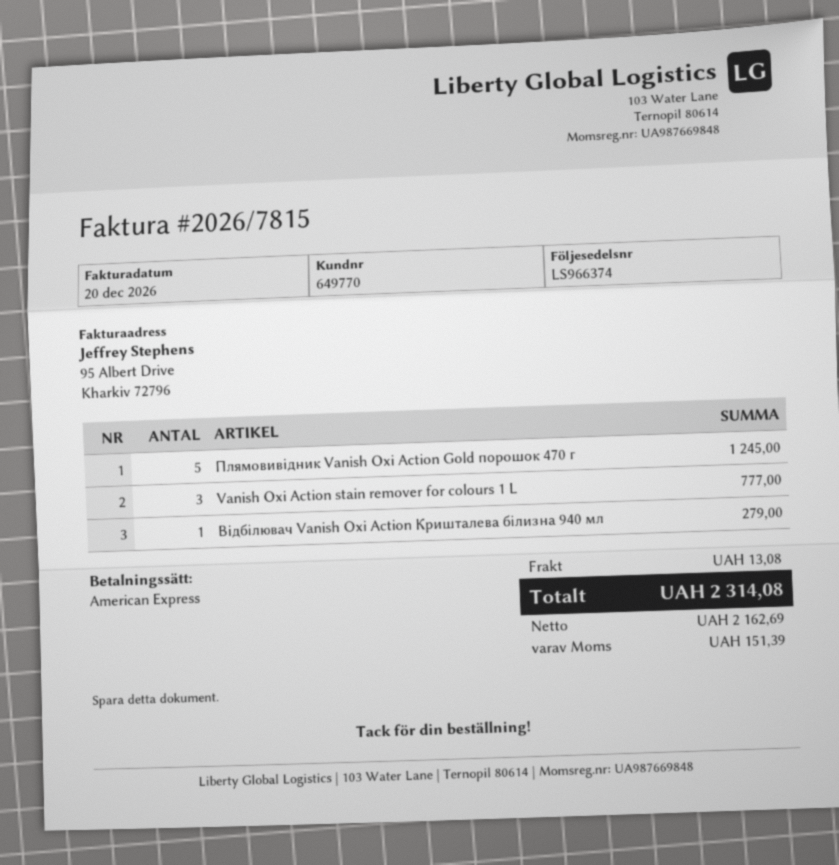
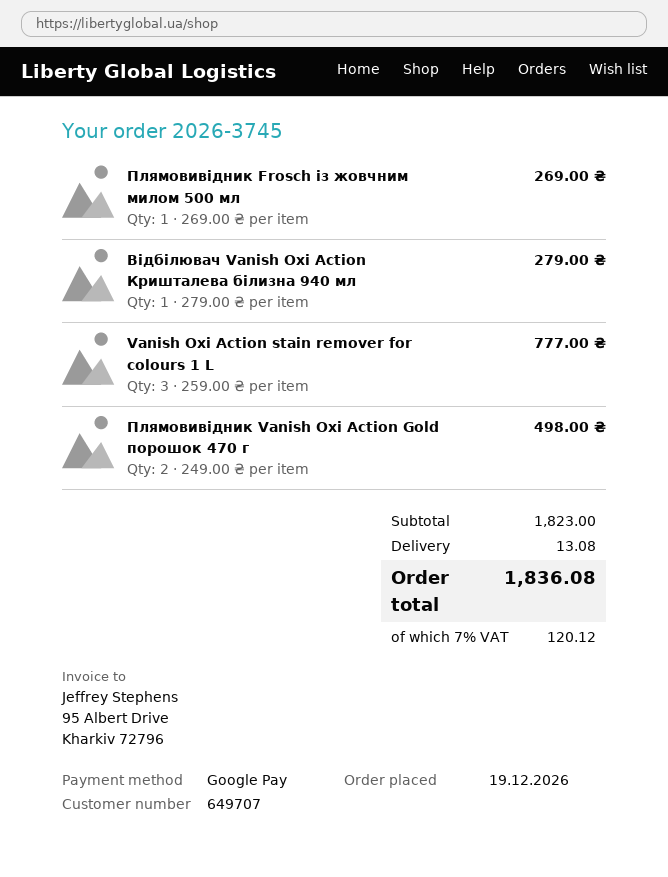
customer number: 649770 -> 649707
payment method: American Express -> Google Pay
Плямовивідник Vanish Oxi Action Gold порошок 470 г: 5 for 1245.00 -> 2 for 498.00
Плямовивідник Frosch із жовчним милом 500 мл: none -> 1 for 269.00
tax: 151.39 -> 120.12
total: 2314.08 -> 1836.08

